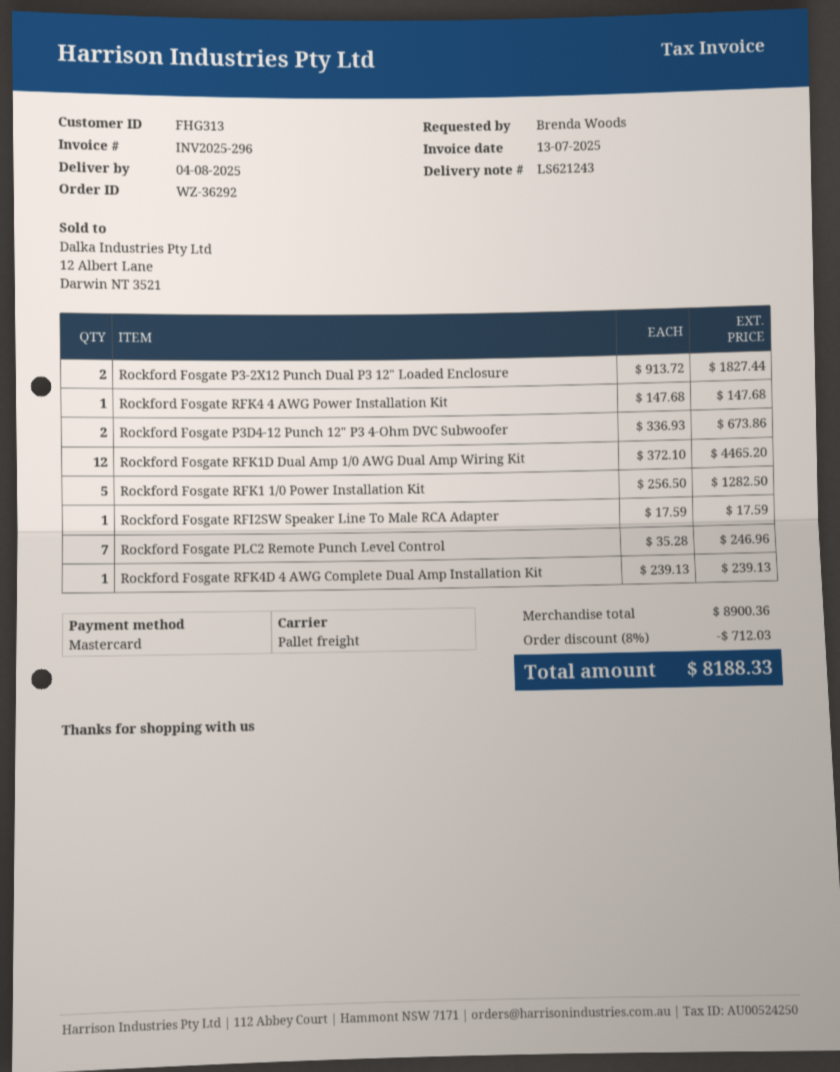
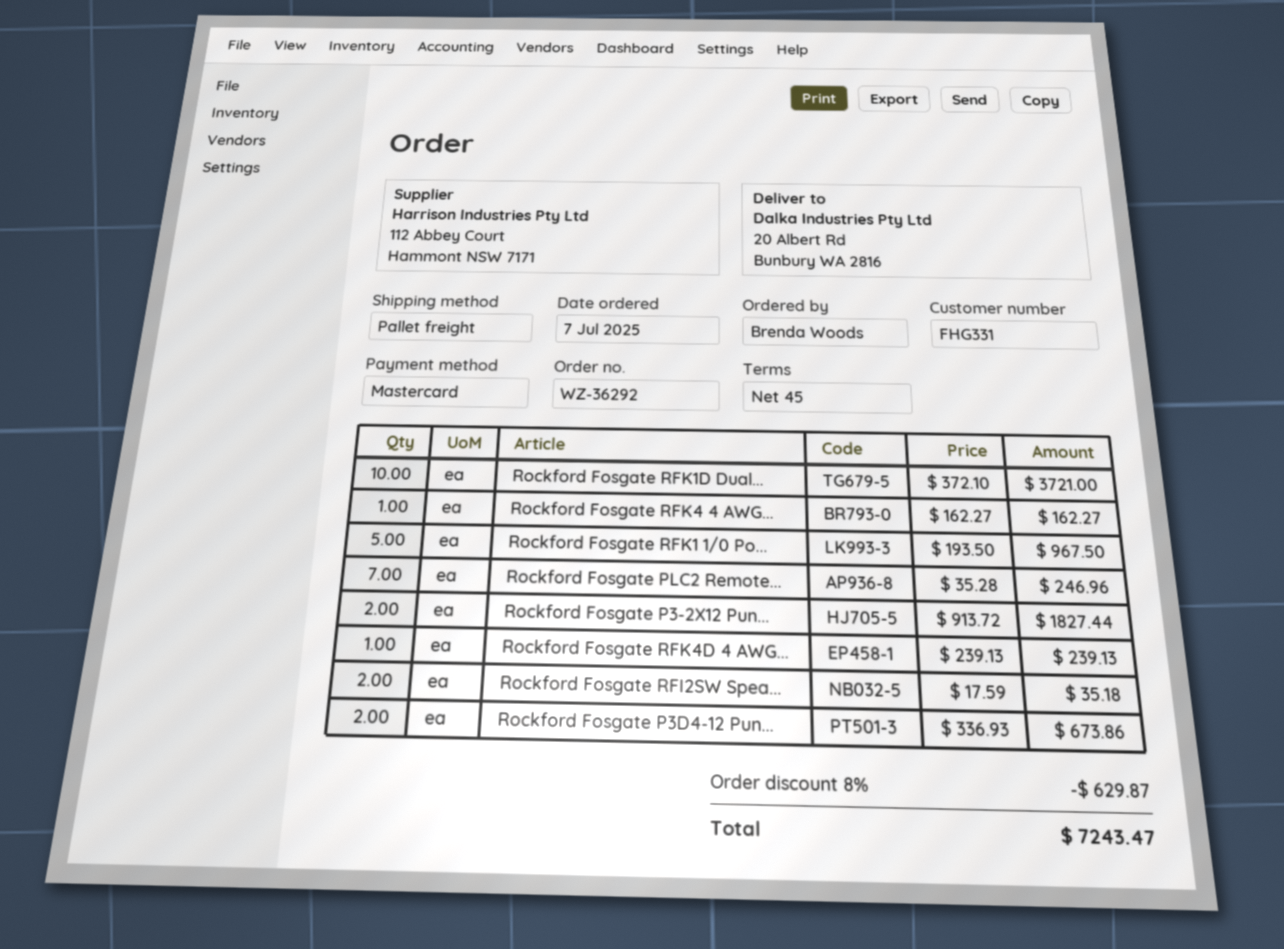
customer number: FHG313 -> FHG331
Rockford Fosgate RFK4 4 AWG Power Installation Kit: 1 x 147.68 = 147.68 -> 1 x 162.27 = 162.27
Rockford Fosgate RFK1D Dual Amp 1/0 AWG Dual Amp Wiring Kit: 12 x 372.10 = 4465.20 -> 10 x 372.10 = 3721.00
Rockford Fosgate RFK1 1/0 Power Installation Kit: 5 x 256.50 = 1282.50 -> 5 x 193.50 = 967.50
Rockford Fosgate RFI2SW Speaker Line To Male RCA Adapter: 1 x 17.59 = 17.59 -> 2 x 17.59 = 35.18
discount: 8% = 712.03 -> 8% = 629.87
total: 8188.33 -> 7243.47

